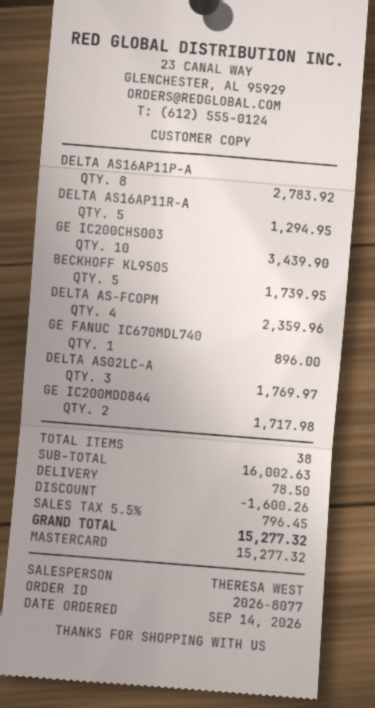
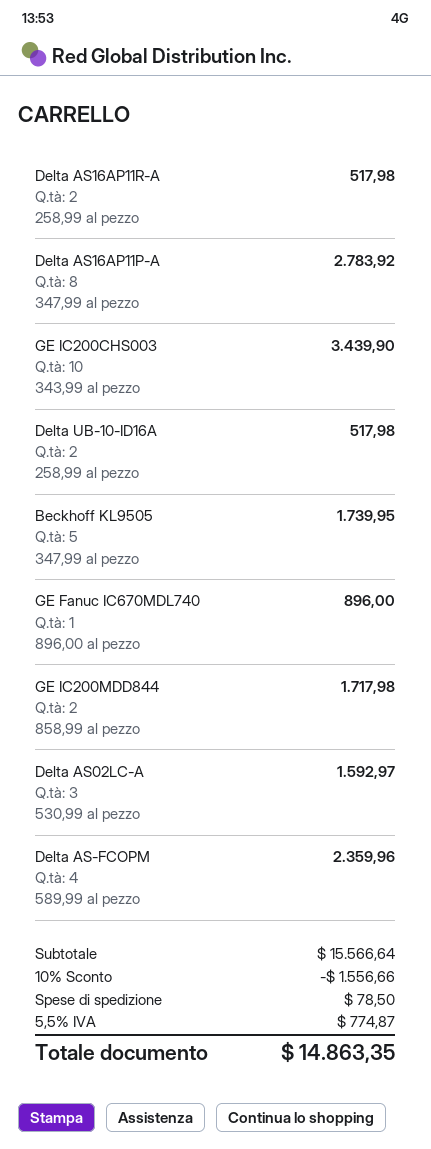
DELTA AS16AP11R-A: 5 for 1294.95 -> 2 for 517.98
DELTA AS02LC-A: 3 for 1769.97 -> 3 for 1592.97
Delta UB-10-ID16A: none -> 2 for 517.98
subtotal: 16002.63 -> 15566.64
discount: 1600.26 -> 1556.66
tax: 5.5% = 796.45 -> 5.5% = 774.87
total: 15277.32 -> 14863.35

